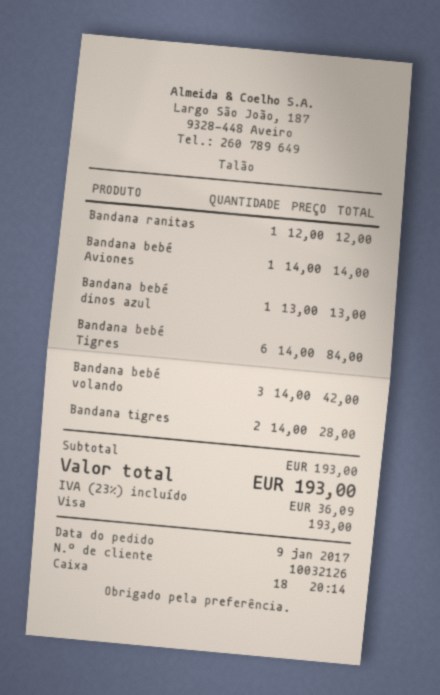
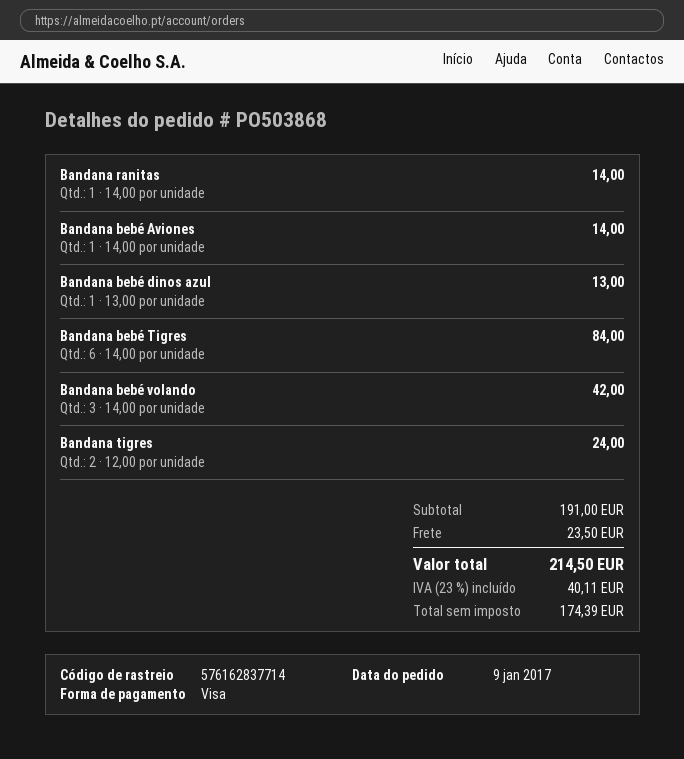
Bandana ranitas: 1 x 12.00 = 12.00 -> 1 x 14.00 = 14.00
Bandana tigres: 2 x 14.00 = 28.00 -> 2 x 12.00 = 24.00
subtotal: 193.00 -> 191.00
shipping: none -> 23.50
tax: 23% = 36.09 -> 23% = 40.11
total: 193.00 -> 214.50

